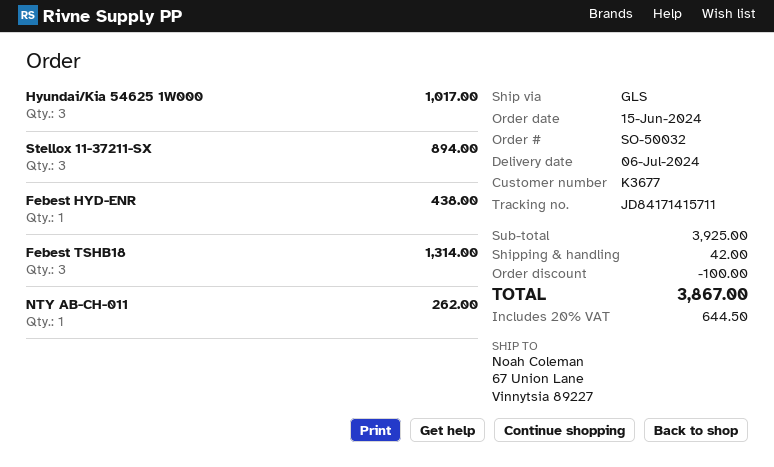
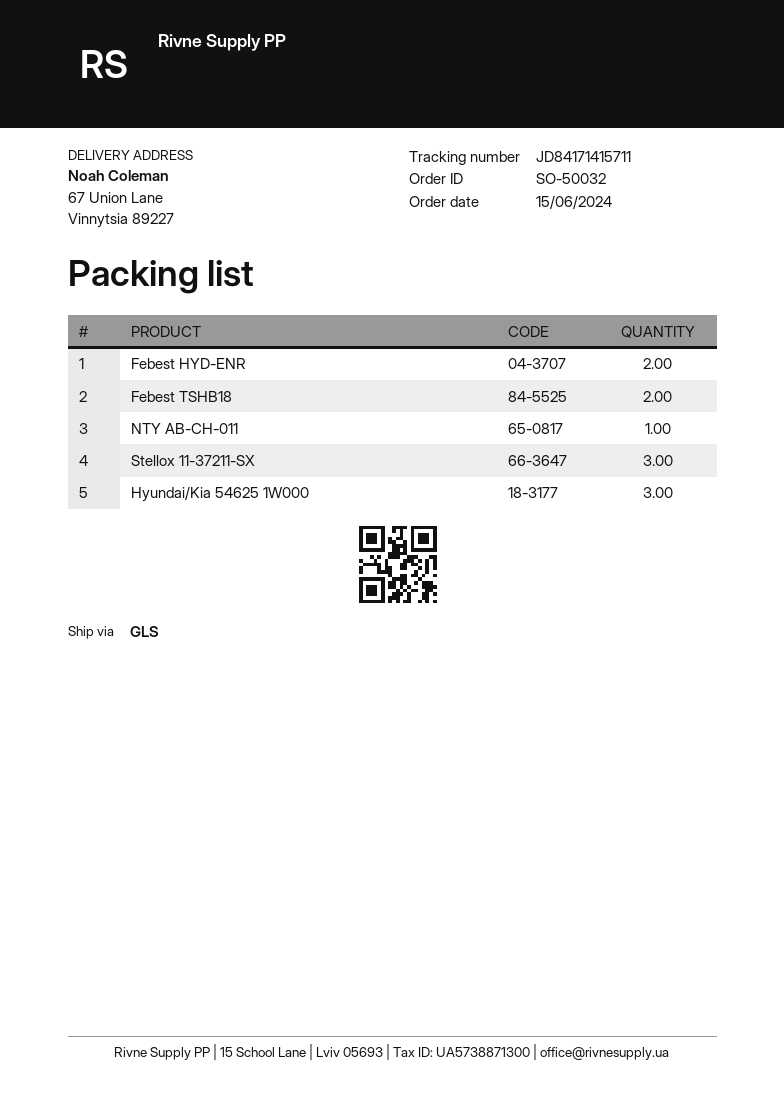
Febest HYD-ENR: 1 -> 2
Febest TSHB18: 3 -> 2

